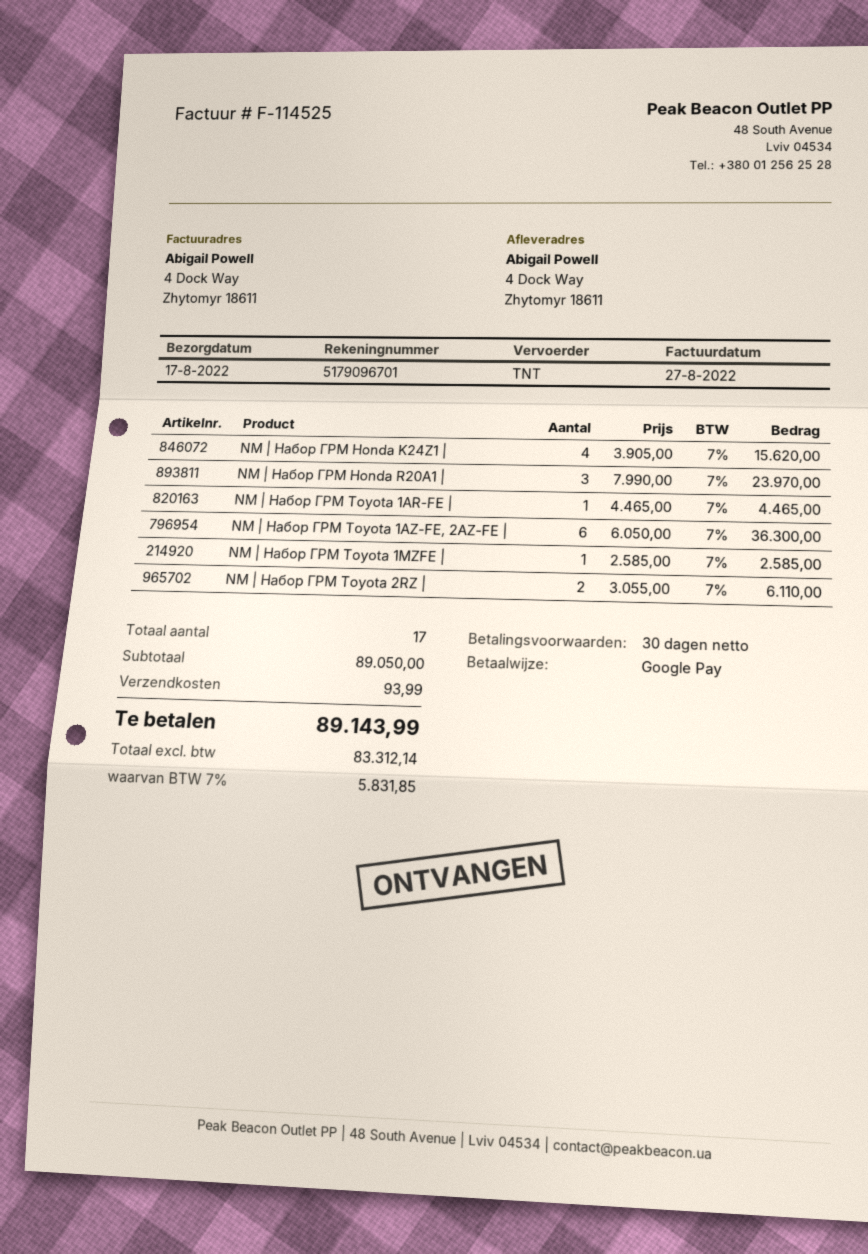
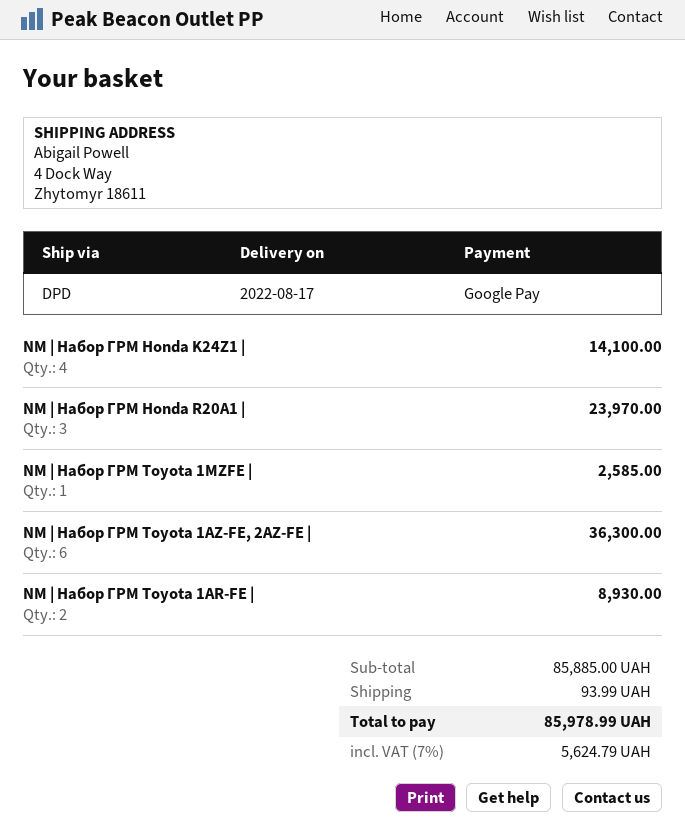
shipping method: TNT -> DPD
NM | Набор ГРМ Honda K24Z1 |: 4 for 15620.00 -> 4 for 14100.00
NM | Набор ГРМ Toyota 1AR-FE |: 1 for 4465.00 -> 2 for 8930.00
NM | Набор ГРМ Toyota 2RZ |: 2 for 6110.00 -> none
subtotal: 89050.00 -> 85885.00
tax: 7% = 5831.85 -> 7% = 5624.79
total: 89143.99 -> 85978.99

